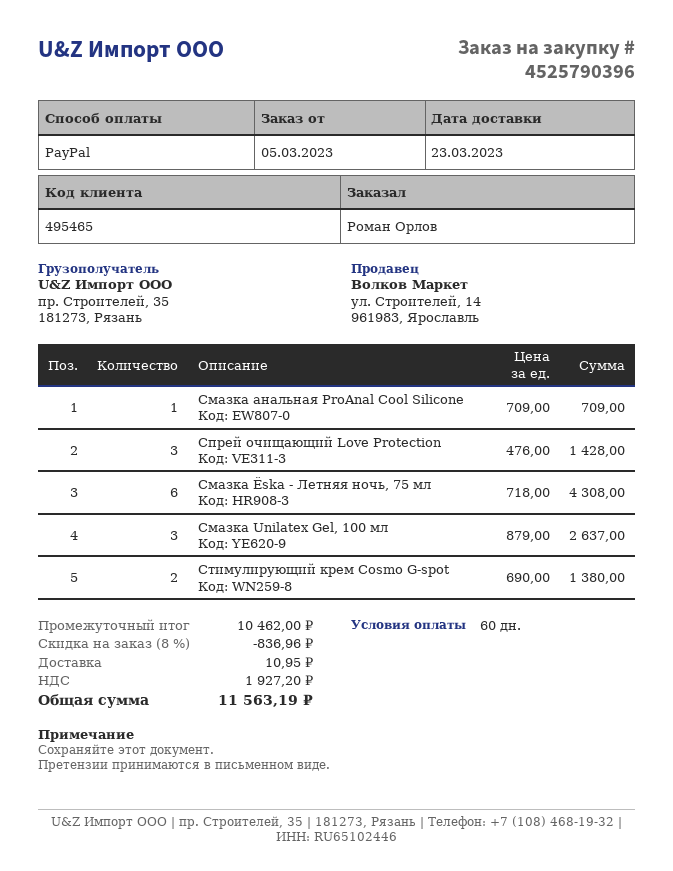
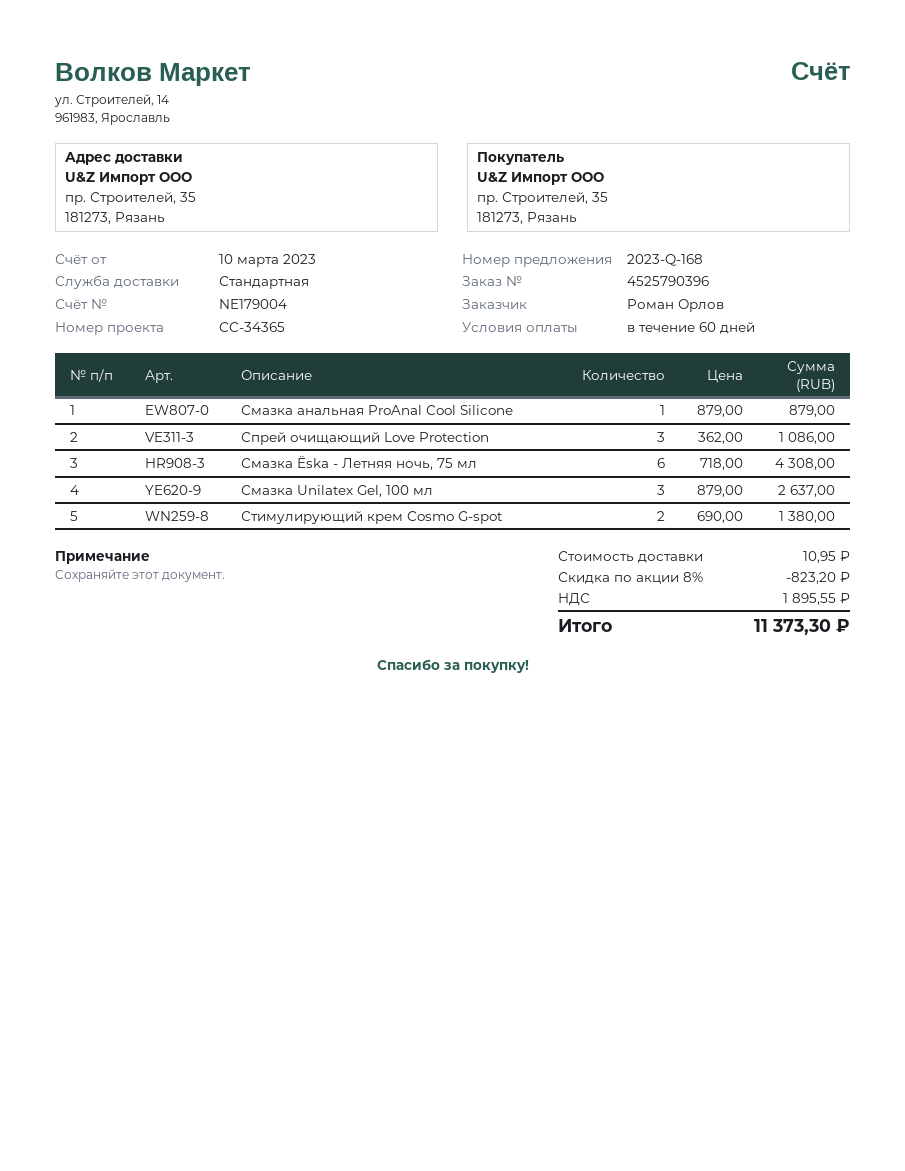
Смазка анальная ProAnal Cool Silicone: 1 x 709.00 = 709.00 -> 1 x 879.00 = 879.00
Спрей очищающий Love Protection: 3 x 476.00 = 1428.00 -> 3 x 362.00 = 1086.00
discount: 8% = 836.96 -> 8% = 823.20
tax: 1927.20 -> 1895.55
total: 11563.19 -> 11373.30

